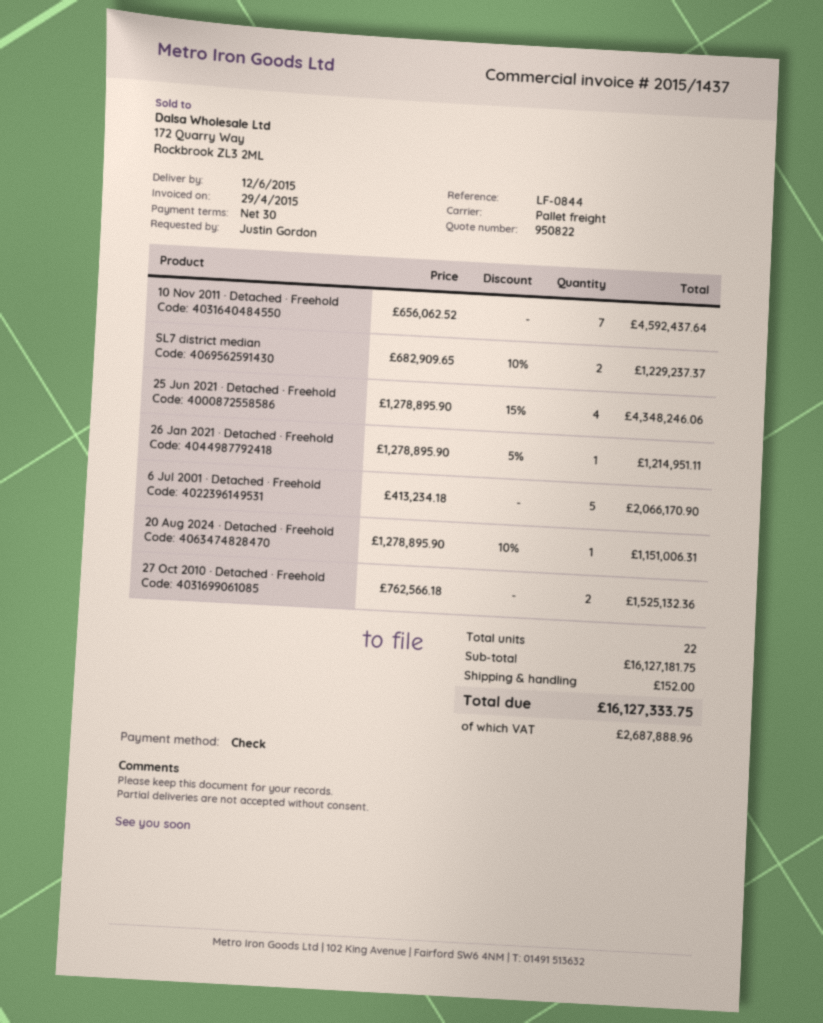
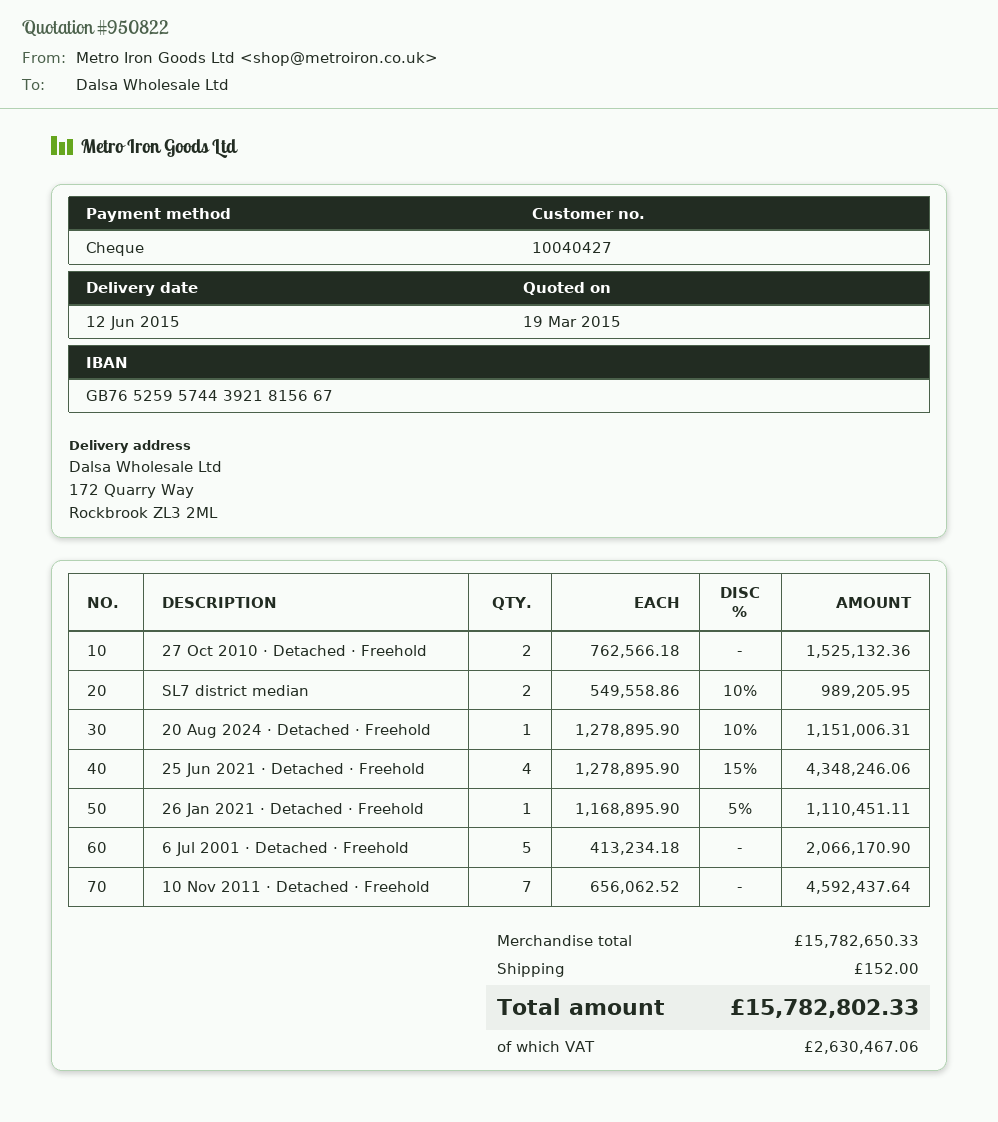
SL7 district median: 2 x 682909.65 - 10% = 1229237.37 -> 2 x 549558.86 - 10% = 989205.95
26 Jan 2021 · Detached · Freehold: 1 x 1278895.90 - 5% = 1214951.11 -> 1 x 1168895.90 - 5% = 1110451.11
subtotal: 16127181.75 -> 15782650.33
tax: 2687888.96 -> 2630467.06
total: 16127333.75 -> 15782802.33

